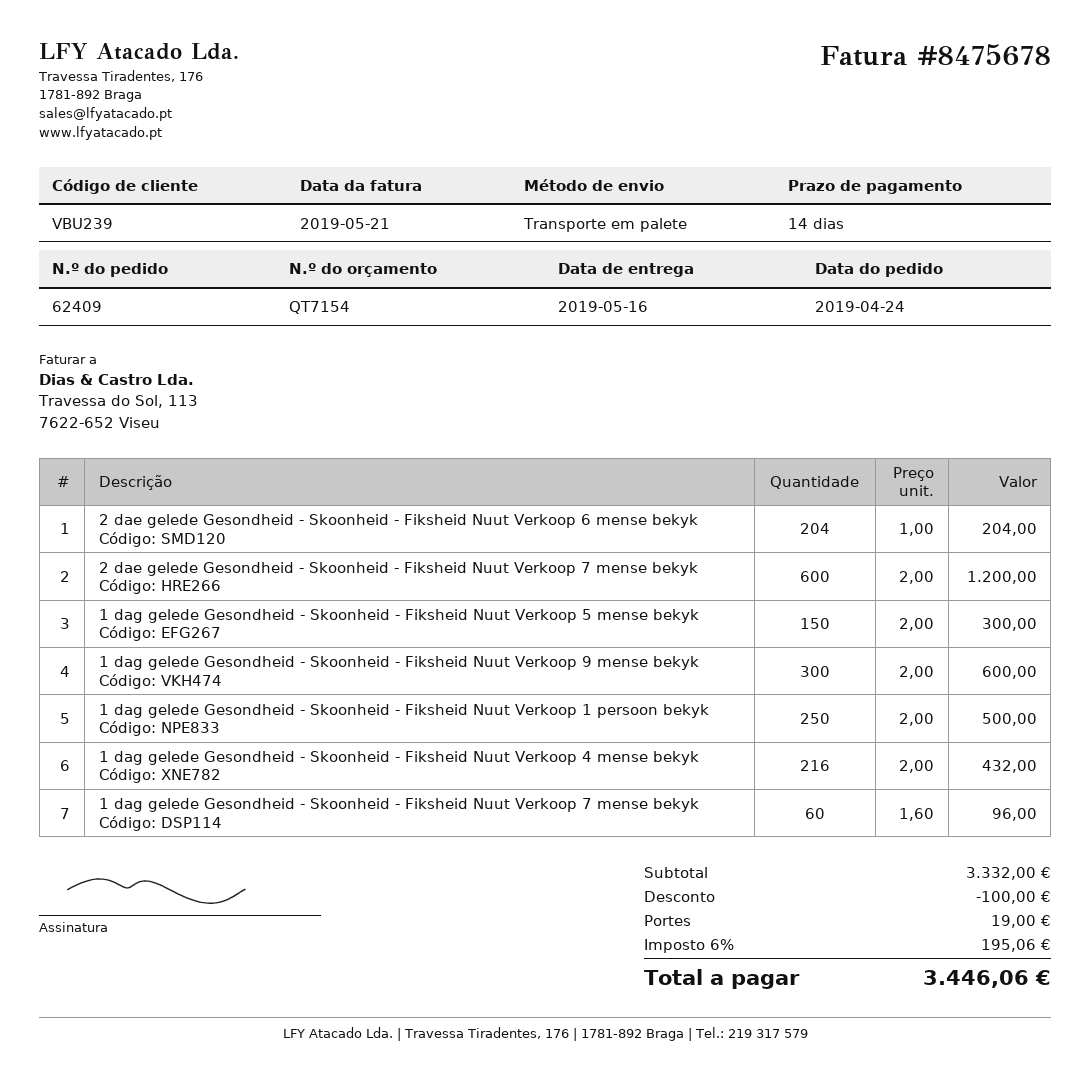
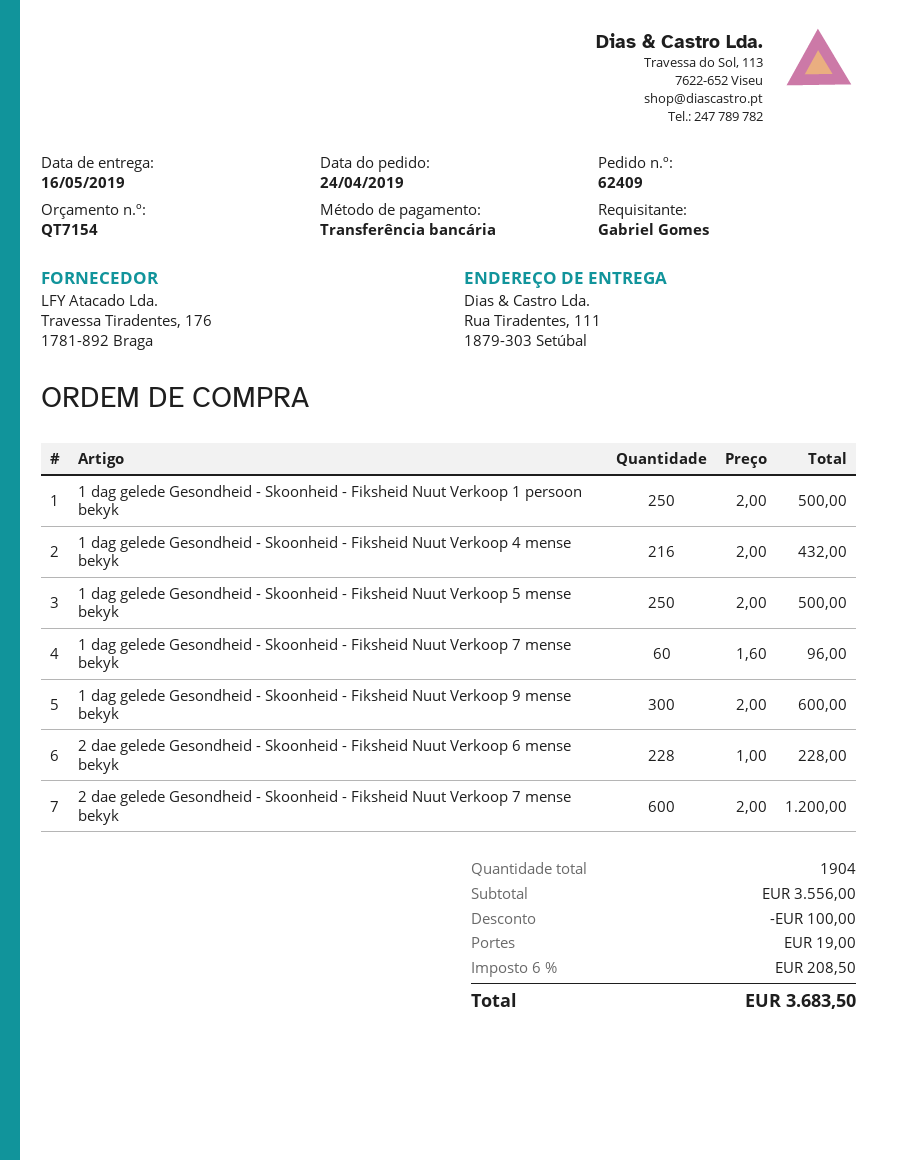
2 dae gelede Gesondheid - Skoonheid - Fiksheid Nuut Verkoop 6 mense bekyk: 204 x 1.00 = 204.00 -> 228 x 1.00 = 228.00
1 dag gelede Gesondheid - Skoonheid - Fiksheid Nuut Verkoop 5 mense bekyk: 150 x 2.00 = 300.00 -> 250 x 2.00 = 500.00
subtotal: 3332.00 -> 3556.00
tax: 6% = 195.06 -> 6% = 208.50
total: 3446.06 -> 3683.50

